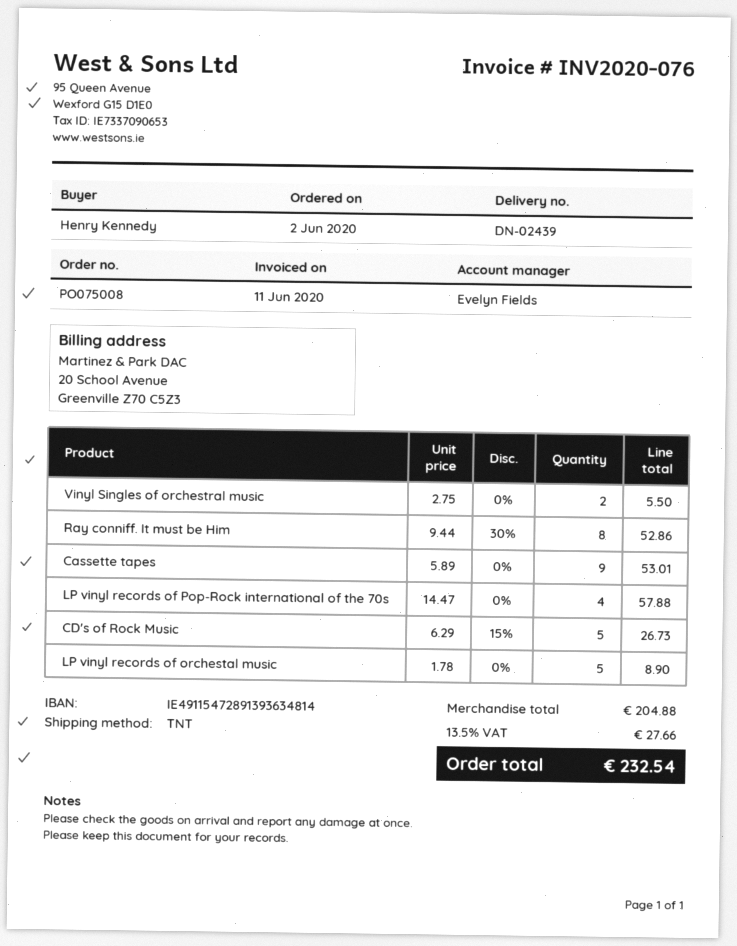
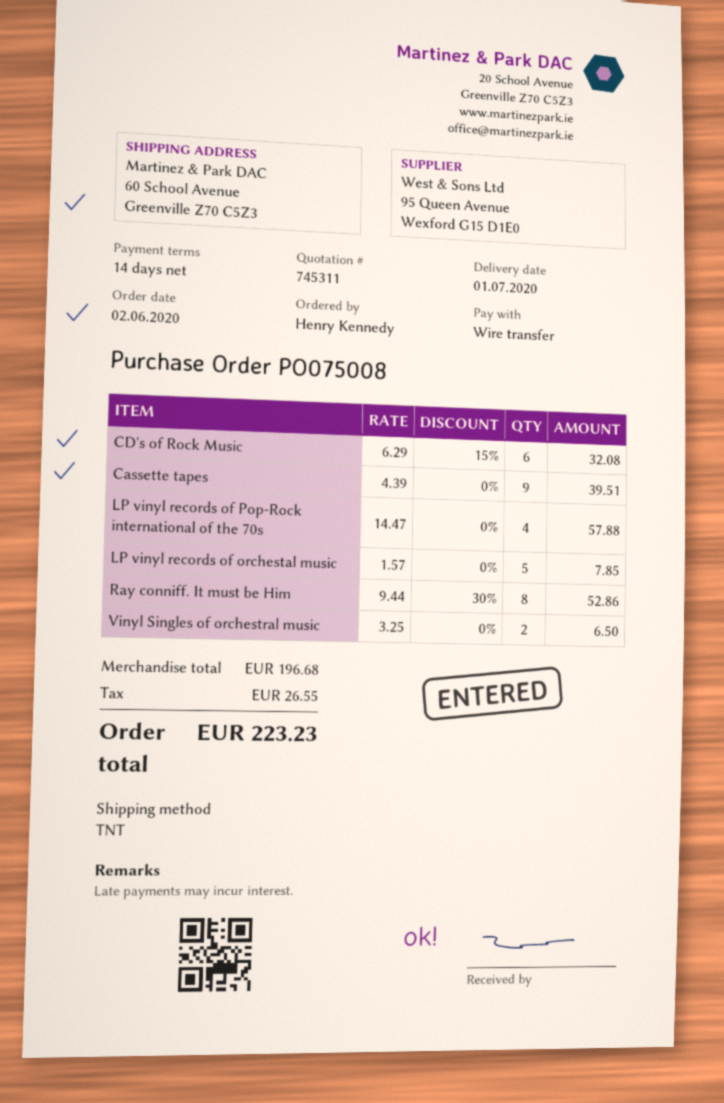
Vinyl Singles of orchestral music: 2 x 2.75 = 5.50 -> 2 x 3.25 = 6.50
Cassette tapes: 9 x 5.89 = 53.01 -> 9 x 4.39 = 39.51
CD's of Rock Music: 5 x 6.29 - 15% = 26.73 -> 6 x 6.29 - 15% = 32.08
LP vinyl records of orchestal music: 5 x 1.78 = 8.90 -> 5 x 1.57 = 7.85
subtotal: 204.88 -> 196.68
tax: 27.66 -> 26.55
total: 232.54 -> 223.23

